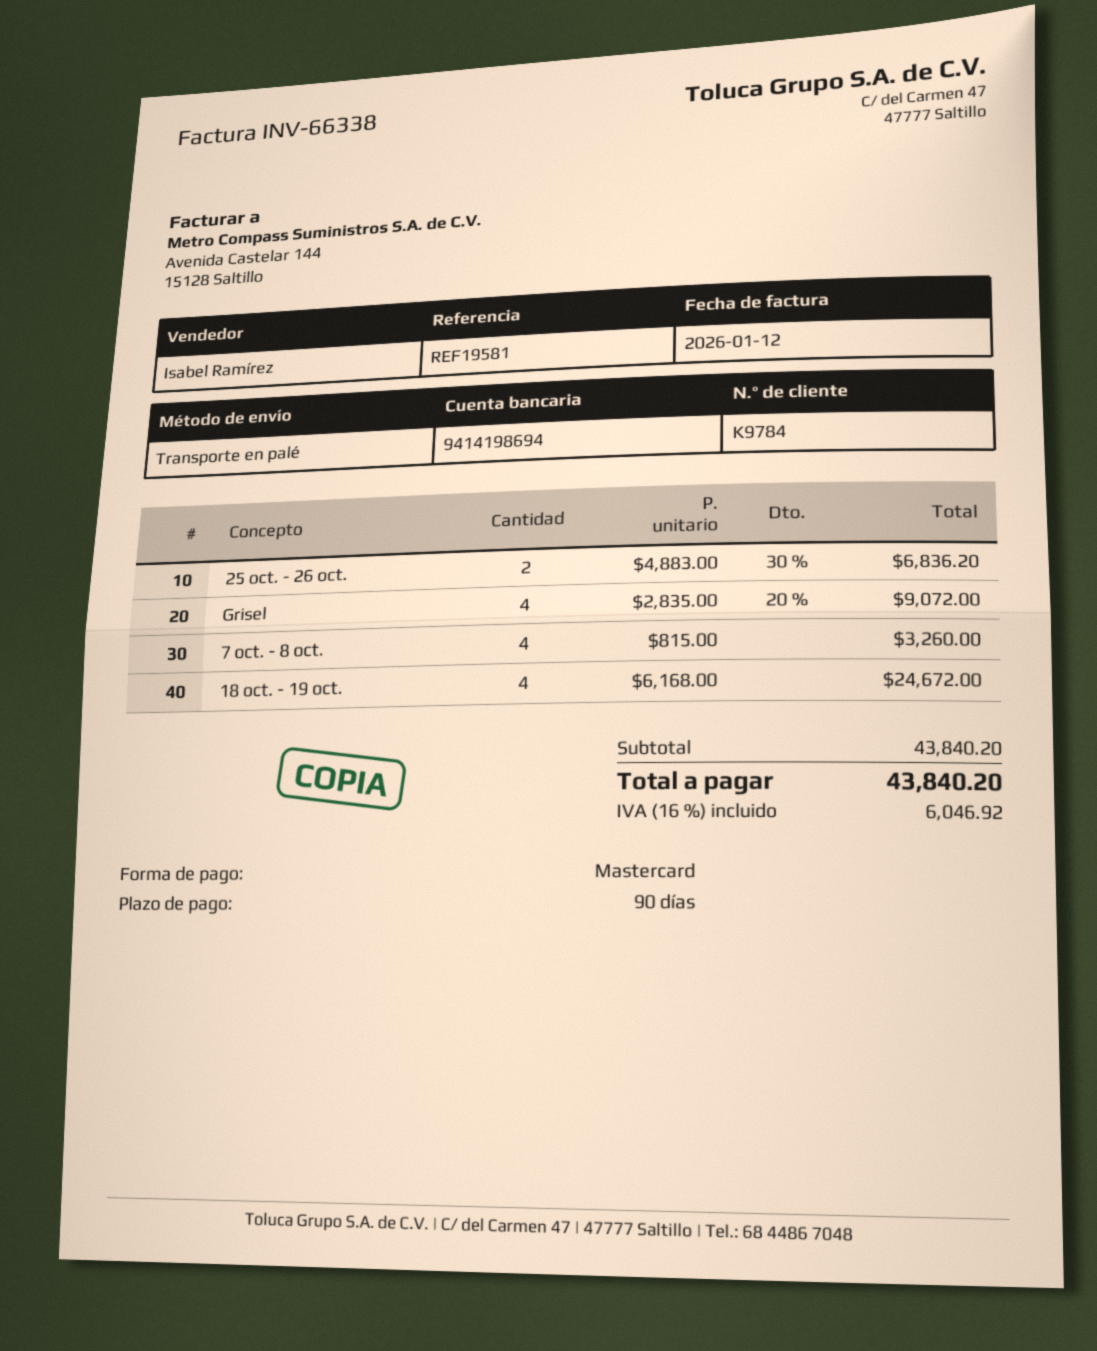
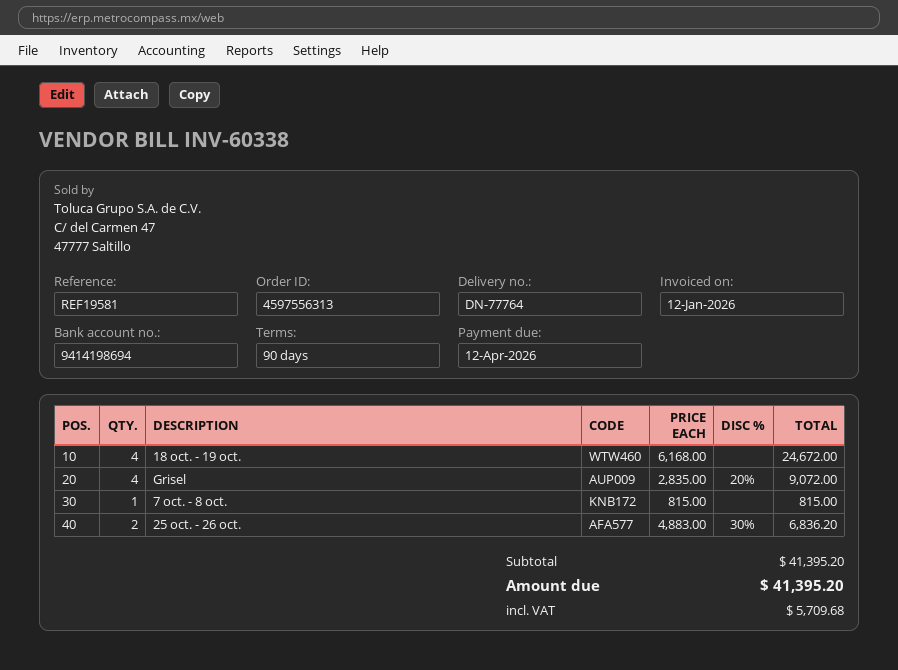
invoice number: INV-66338 -> INV-60338
7 oct. - 8 oct.: 4 x 815.00 = 3260.00 -> 1 x 815.00 = 815.00
subtotal: 43840.20 -> 41395.20
tax: 6046.92 -> 5709.68
total: 43840.20 -> 41395.20

